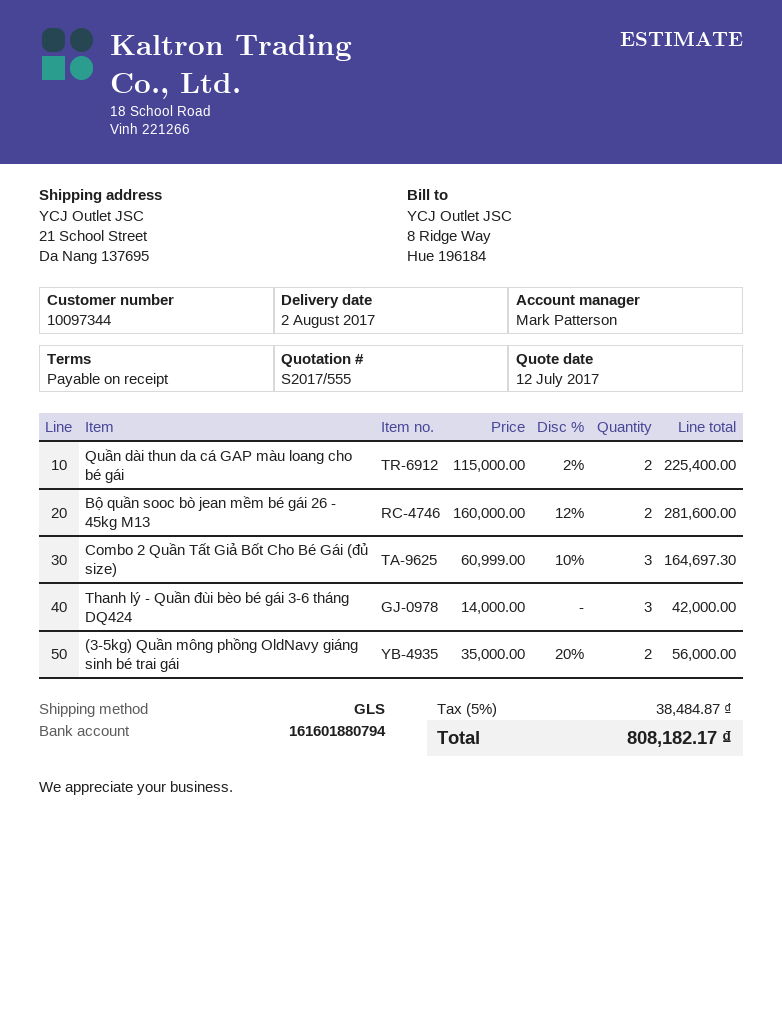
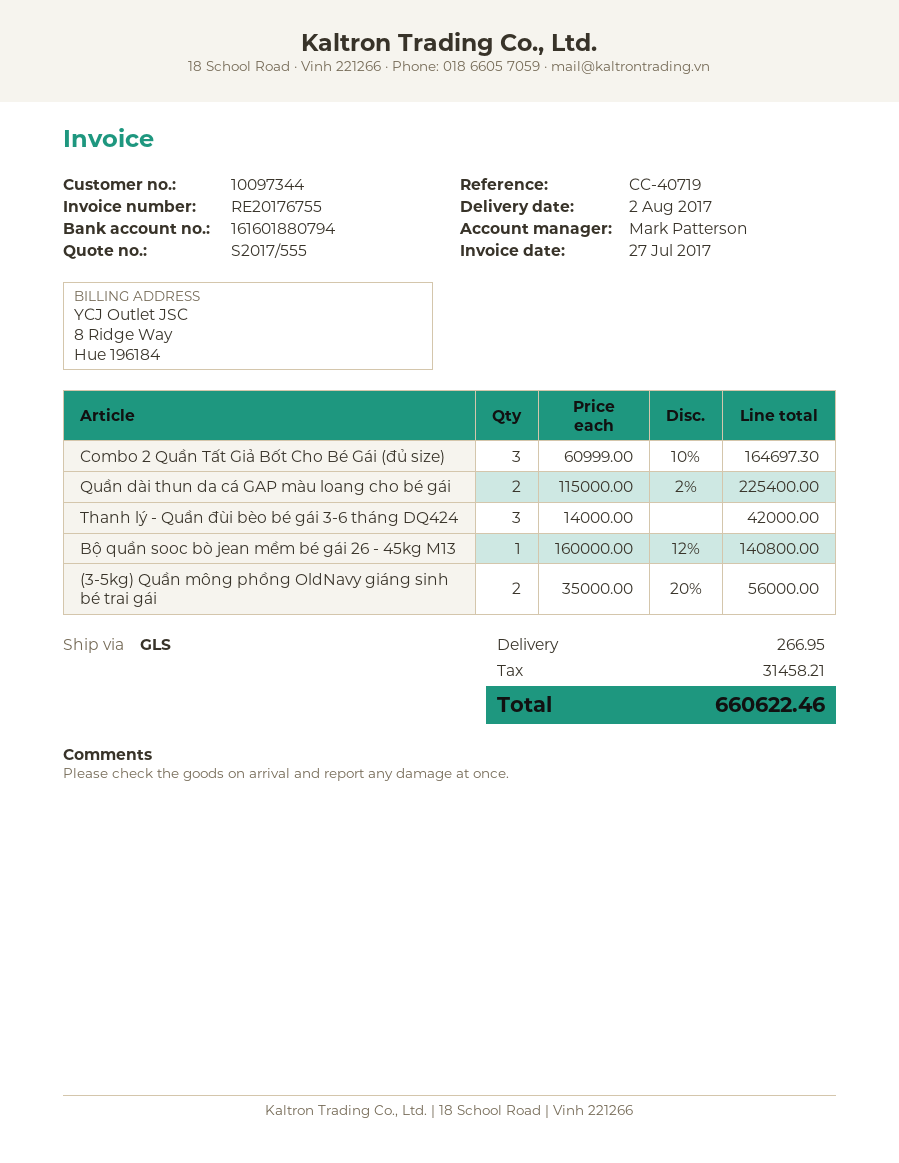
Bộ quần sooc bò jean mềm bé gái 26 - 45kg M13: 2 x 160000.00 - 12% = 281600.00 -> 1 x 160000.00 - 12% = 140800.00
shipping: none -> 266.95
tax: 38484.87 -> 31458.21
total: 808182.17 -> 660622.46

